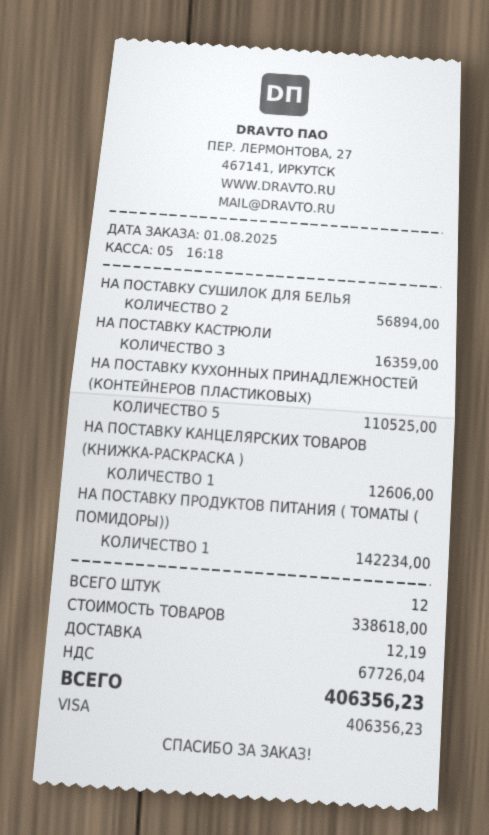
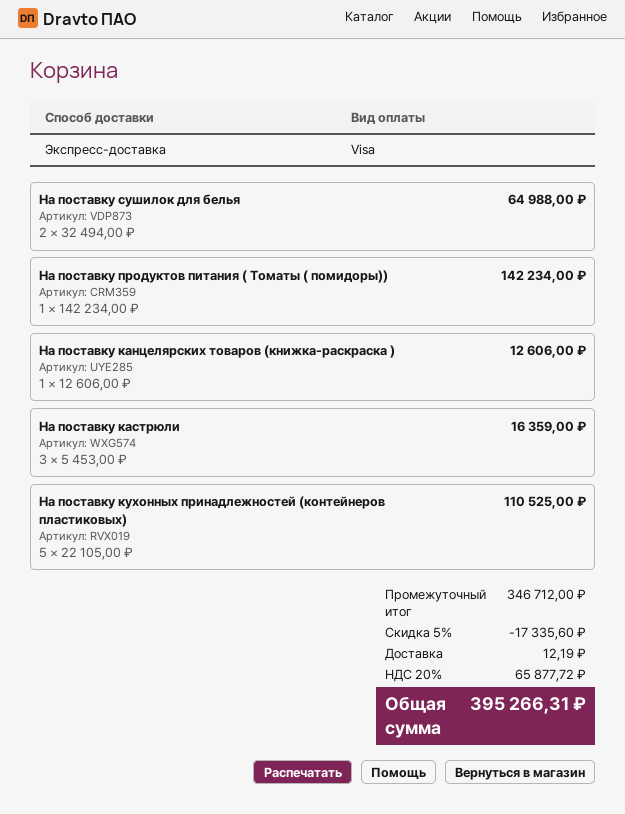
НА ПОСТАВКУ СУШИЛОК ДЛЯ БЕЛЬЯ: 2 for 56894.00 -> 2 for 64988.00
subtotal: 338618.00 -> 346712.00
discount: none -> 5% = 17335.60
tax: 67726.04 -> 65877.72
total: 406356.23 -> 395266.31

